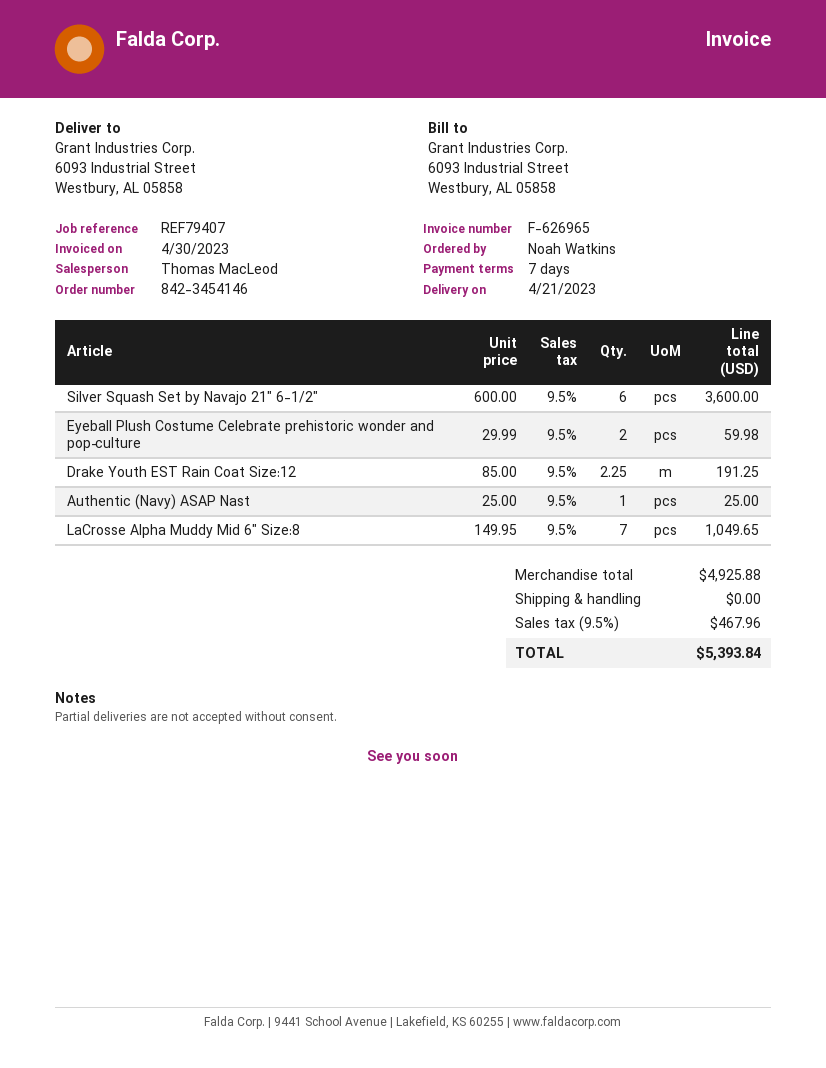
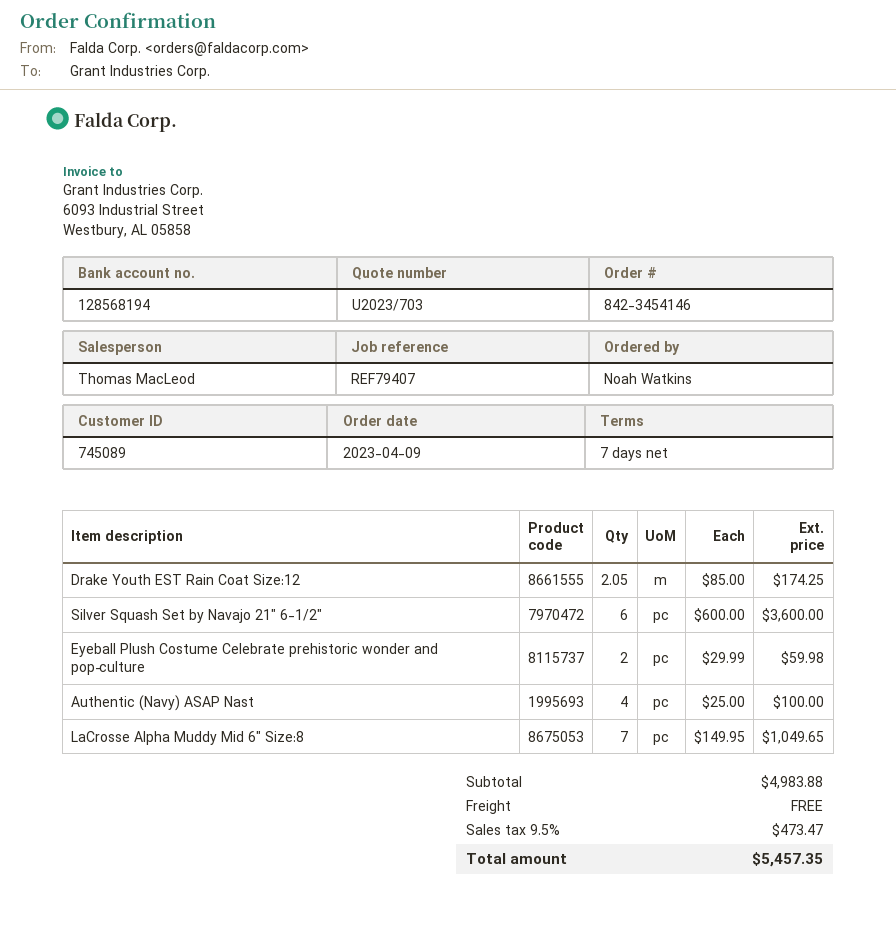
Drake Youth EST Rain Coat Size:12: 2.25 x 85.00 = 191.25 -> 2.05 x 85.00 = 174.25
Authentic (Navy) ASAP Nast: 1 x 25.00 = 25.00 -> 4 x 25.00 = 100.00
subtotal: 4925.88 -> 4983.88
tax: 9.5% = 467.96 -> 9.5% = 473.47
total: 5393.84 -> 5457.35

